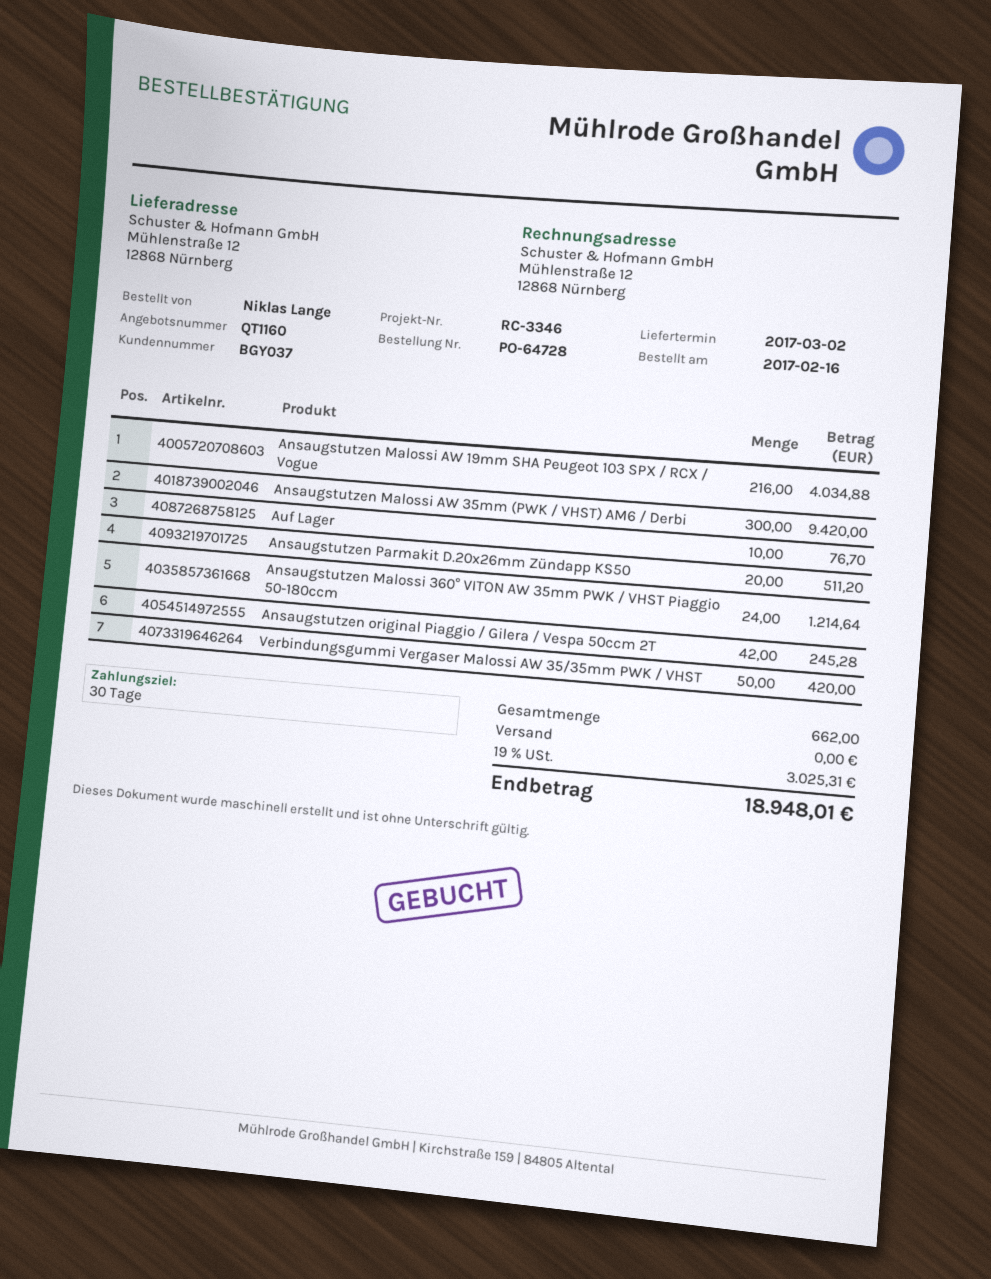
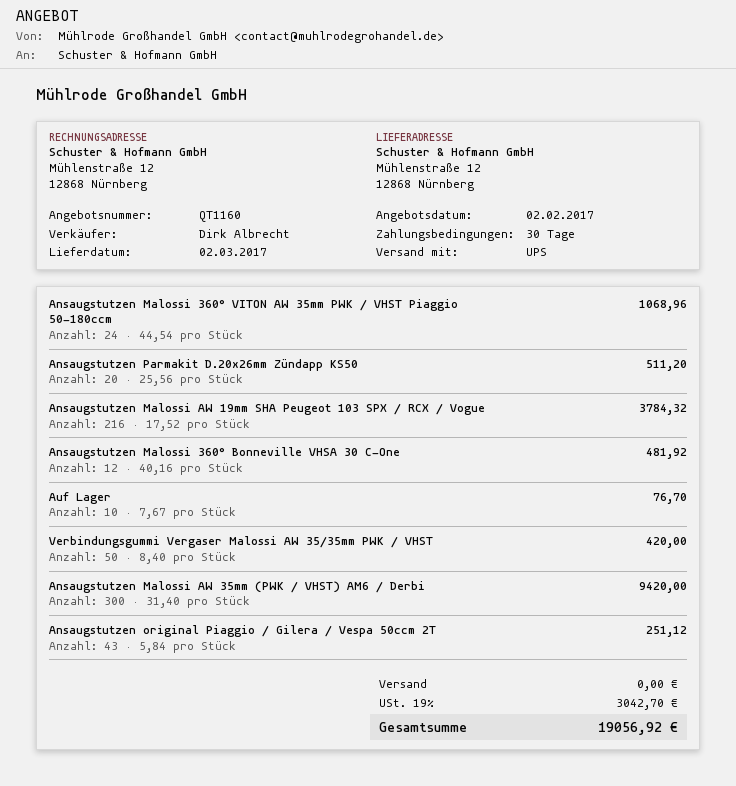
Ansaugstutzen Malossi AW 19mm SHA Peugeot 103 SPX / RCX / Vogue: 216 for 4034.88 -> 216 for 3784.32
Ansaugstutzen Malossi 360° VITON AW 35mm PWK / VHST Piaggio 50-180ccm: 24 for 1214.64 -> 24 for 1068.96
Ansaugstutzen original Piaggio / Gilera / Vespa 50ccm 2T: 42 for 245.28 -> 43 for 251.12
Ansaugstutzen Malossi 360° Bonneville VHSA 30 C-One: none -> 12 for 481.92
tax: 19% = 3025.31 -> 19% = 3042.70
total: 18948.01 -> 19056.92

